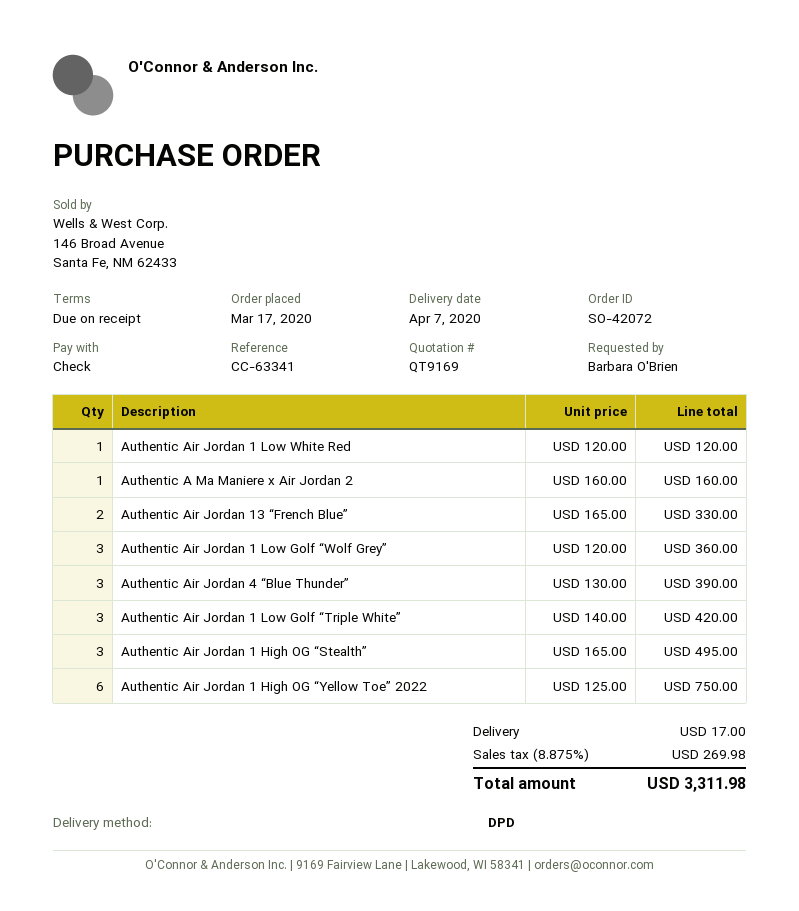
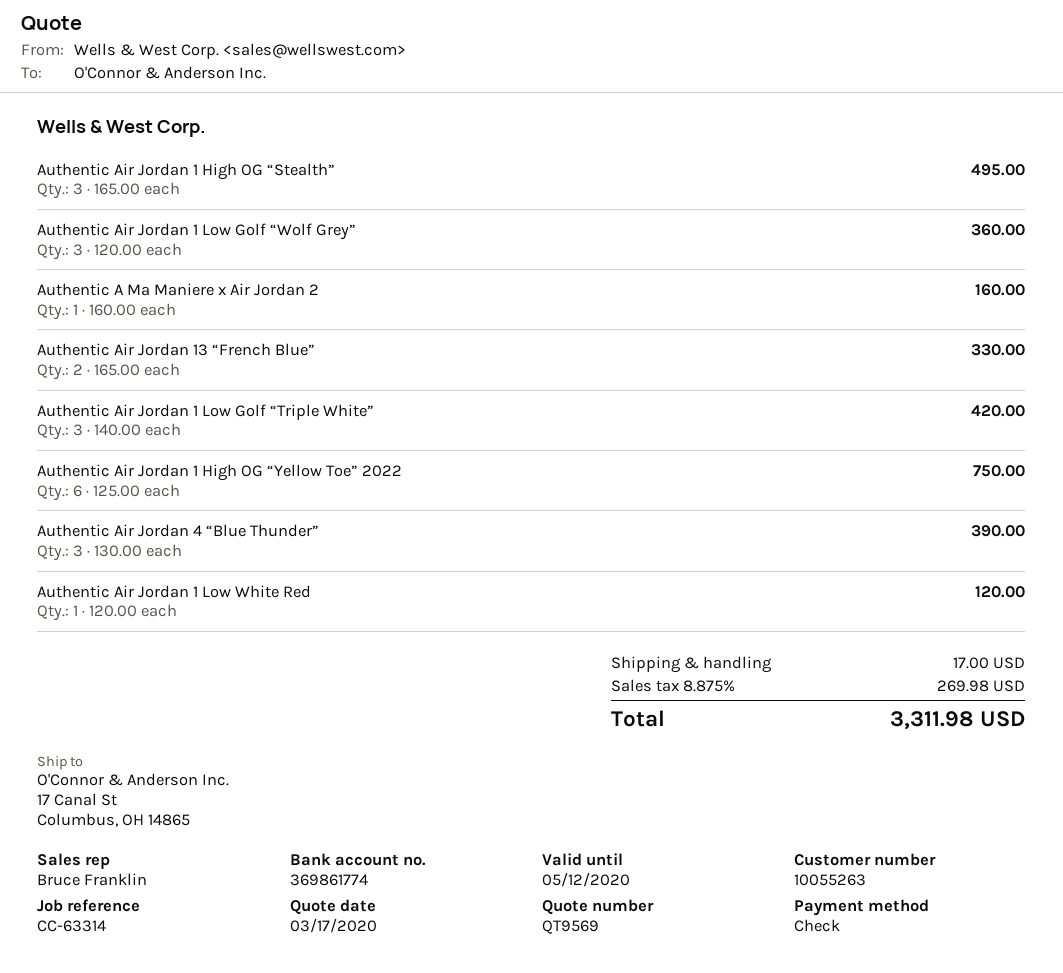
quote number: QT9169 -> QT9569
reference: CC-63341 -> CC-63314

